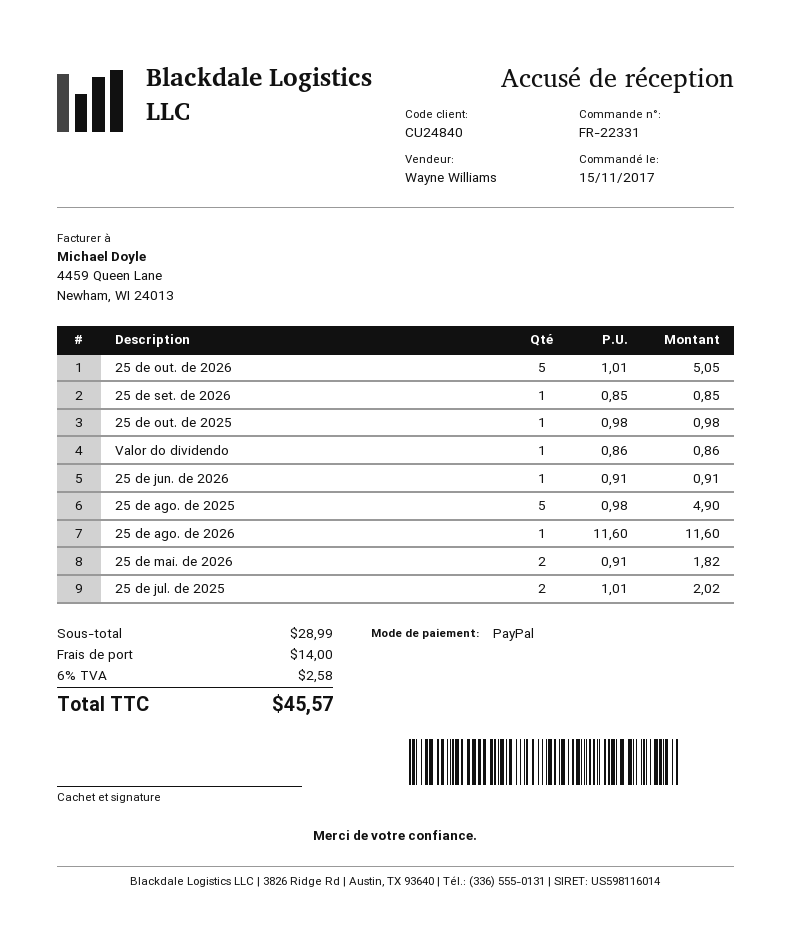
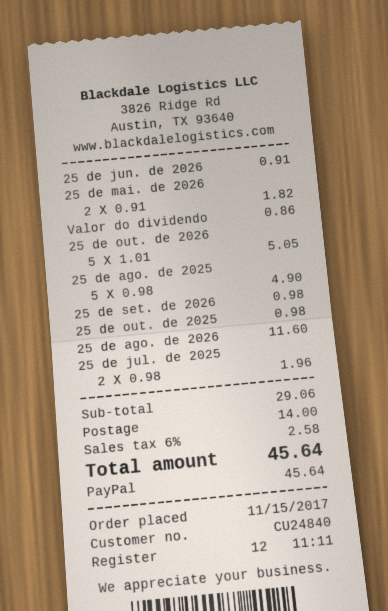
25 de set. de 2026: 1 x 0.85 = 0.85 -> 1 x 0.98 = 0.98
25 de jul. de 2025: 2 x 1.01 = 2.02 -> 2 x 0.98 = 1.96
subtotal: 28.99 -> 29.06
total: 45.57 -> 45.64

